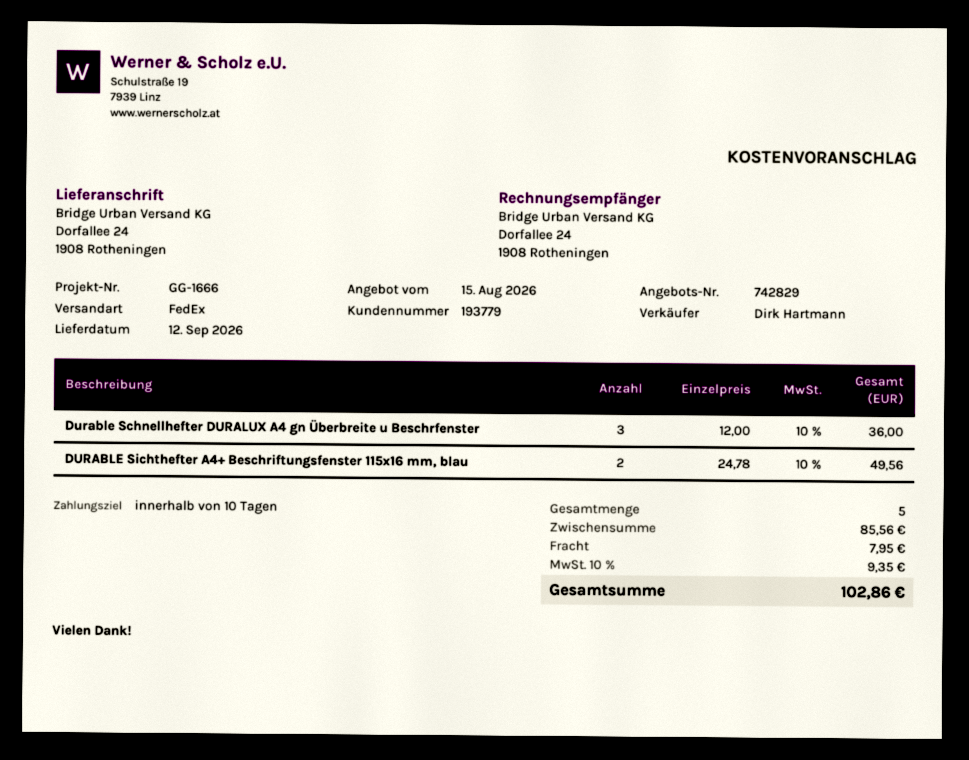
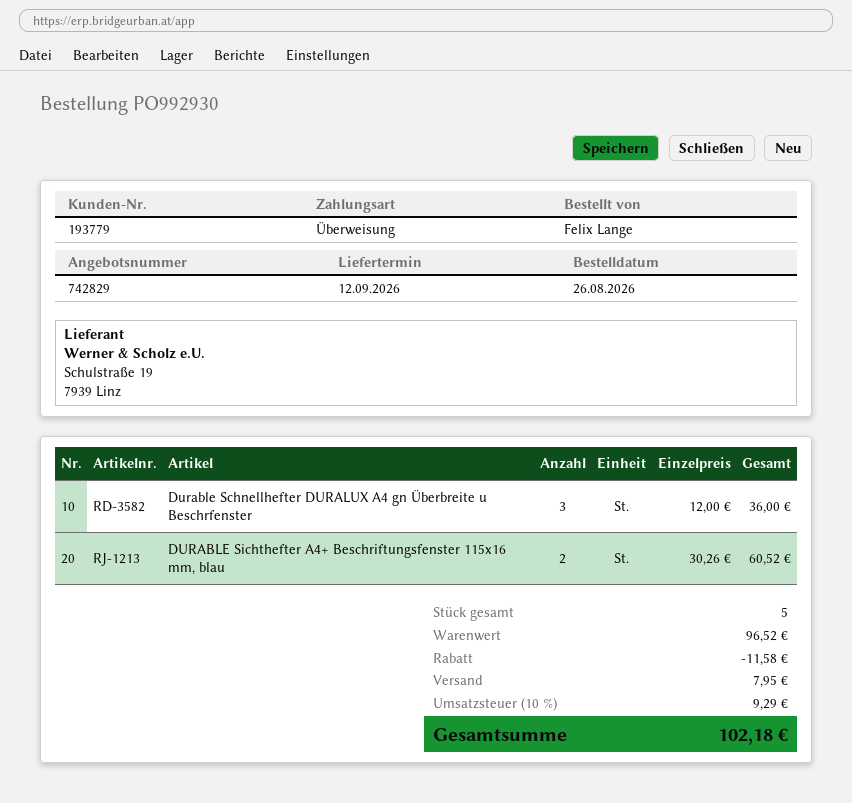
DURABLE Sichthefter A4+ Beschriftungsfenster 115x16 mm, blau: 2 x 24.78 = 49.56 -> 2 x 30.26 = 60.52
subtotal: 85.56 -> 96.52
discount: none -> 11.58
tax: 10% = 9.35 -> 10% = 9.29
total: 102.86 -> 102.18

